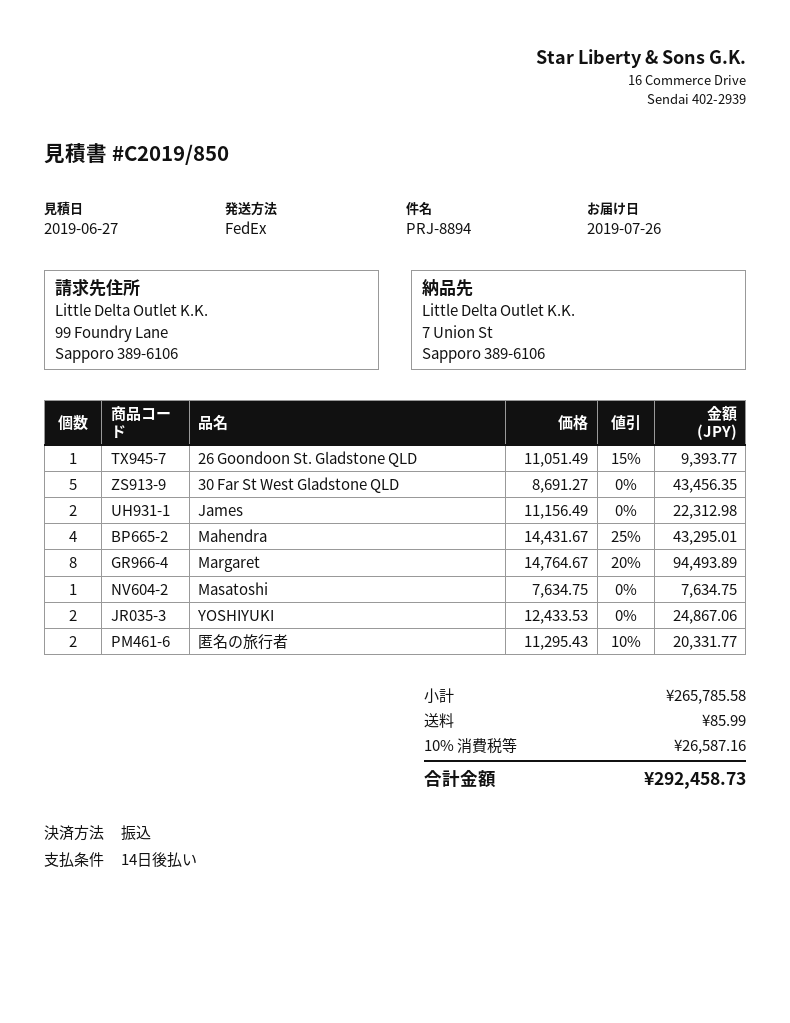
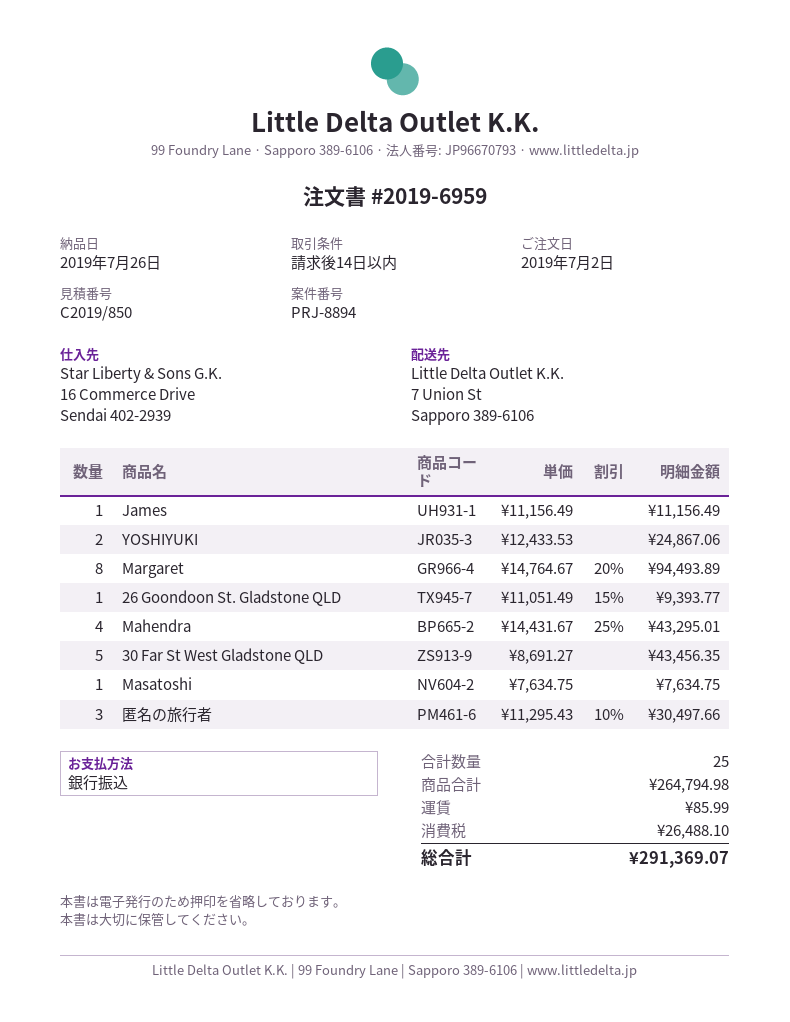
James: 2 x 11156.49 = 22312.98 -> 1 x 11156.49 = 11156.49
匿名の旅行者: 2 x 11295.43 - 10% = 20331.77 -> 3 x 11295.43 - 10% = 30497.66
subtotal: 265785.58 -> 264794.98
tax: 26587.16 -> 26488.10
total: 292458.73 -> 291369.07

